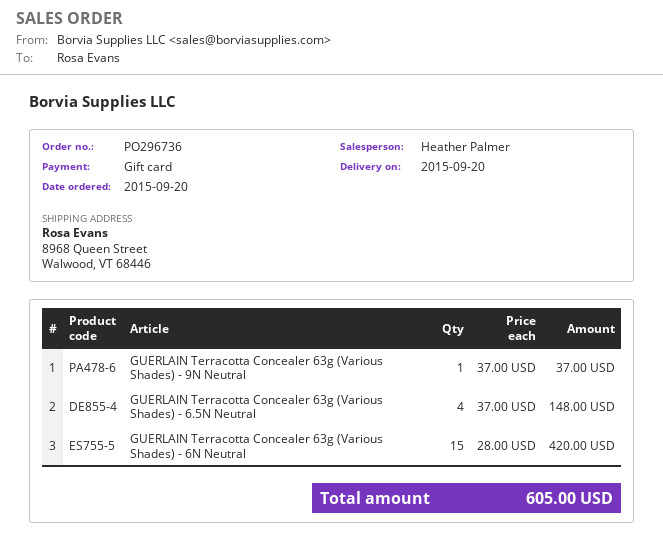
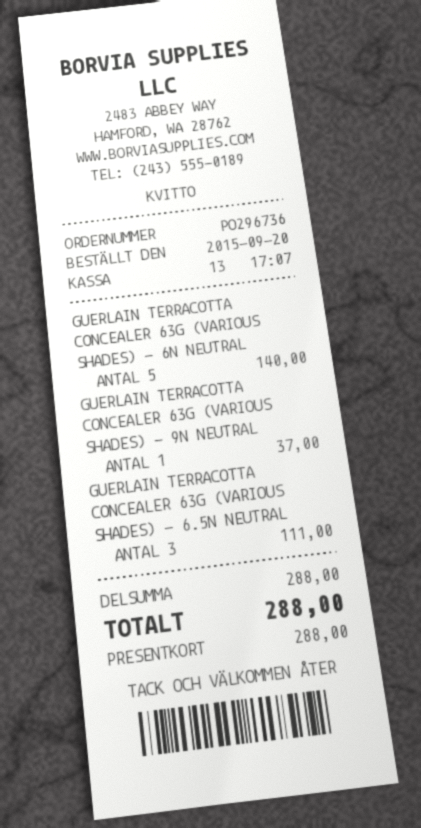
GUERLAIN Terracotta Concealer 63g (Various Shades) - 6.5N Neutral: 4 for 148.00 -> 3 for 111.00
GUERLAIN Terracotta Concealer 63g (Various Shades) - 6N Neutral: 15 for 420.00 -> 5 for 140.00
total: 605.00 -> 288.00

